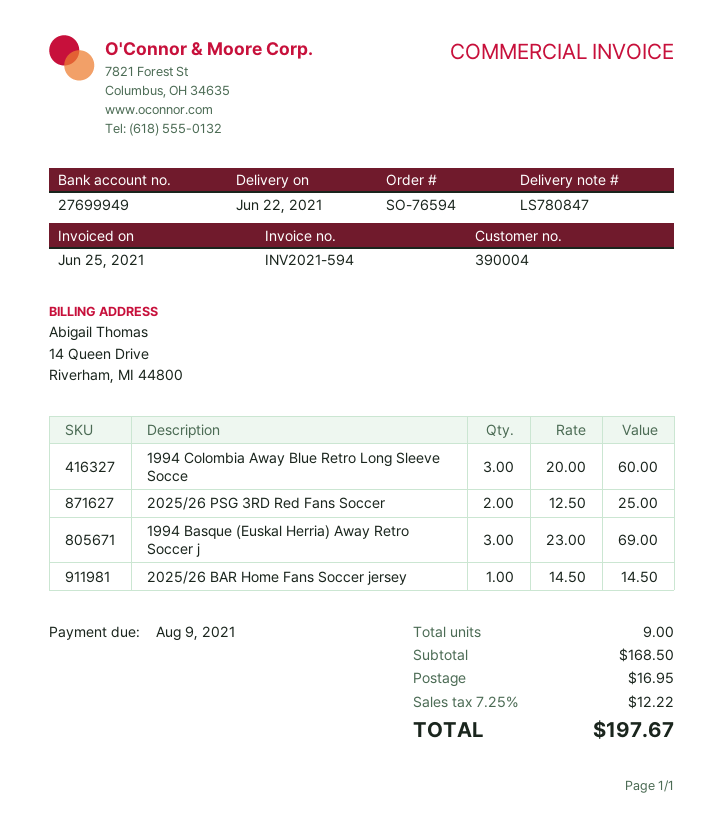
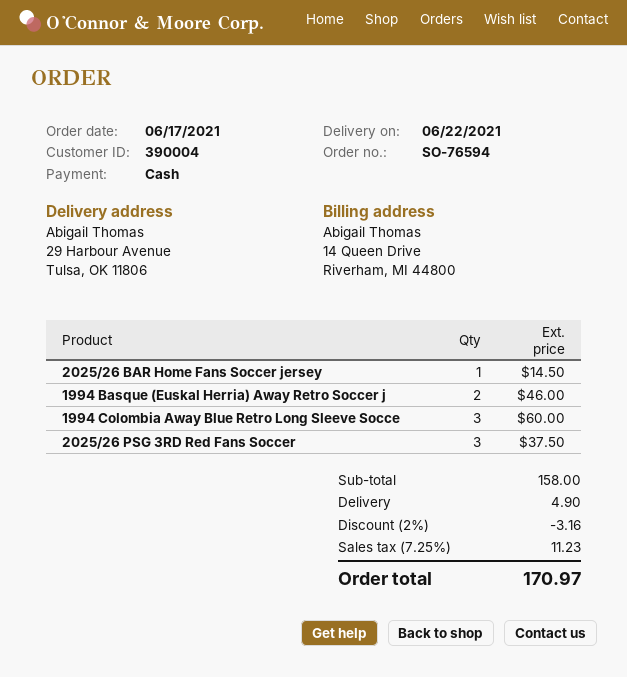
2025/26 PSG 3RD Red Fans Soccer: 2 for 25.00 -> 3 for 37.50
1994 Basque (Euskal Herria) Away Retro Soccer j: 3 for 69.00 -> 2 for 46.00
subtotal: 168.50 -> 158.00
discount: none -> 2% = 3.16
shipping: 16.95 -> 4.90
tax: 7.25% = 12.22 -> 7.25% = 11.23
total: 197.67 -> 170.97

